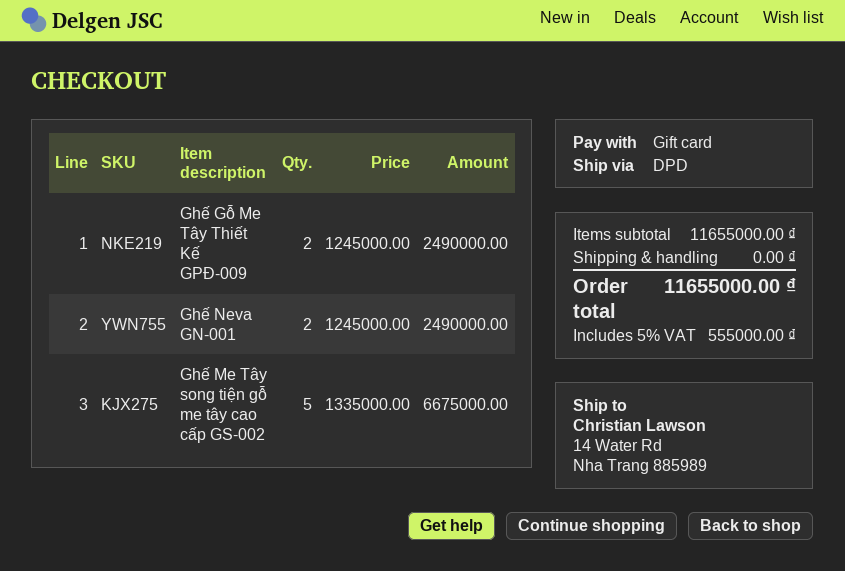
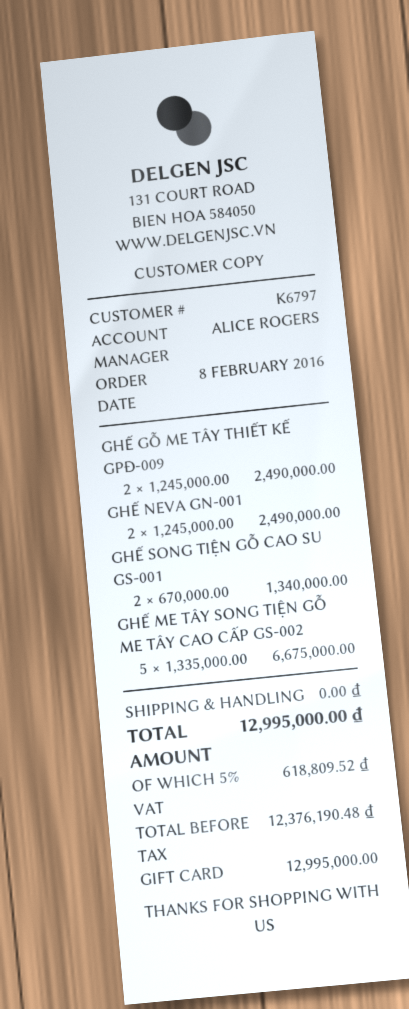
GHẾ SONG TIỆN GỖ CAO SU GS-001: none -> 2 x 670000.00 = 1340000.00
tax: 5% = 555000.00 -> 5% = 618809.52
total: 11655000.00 -> 12995000.00

